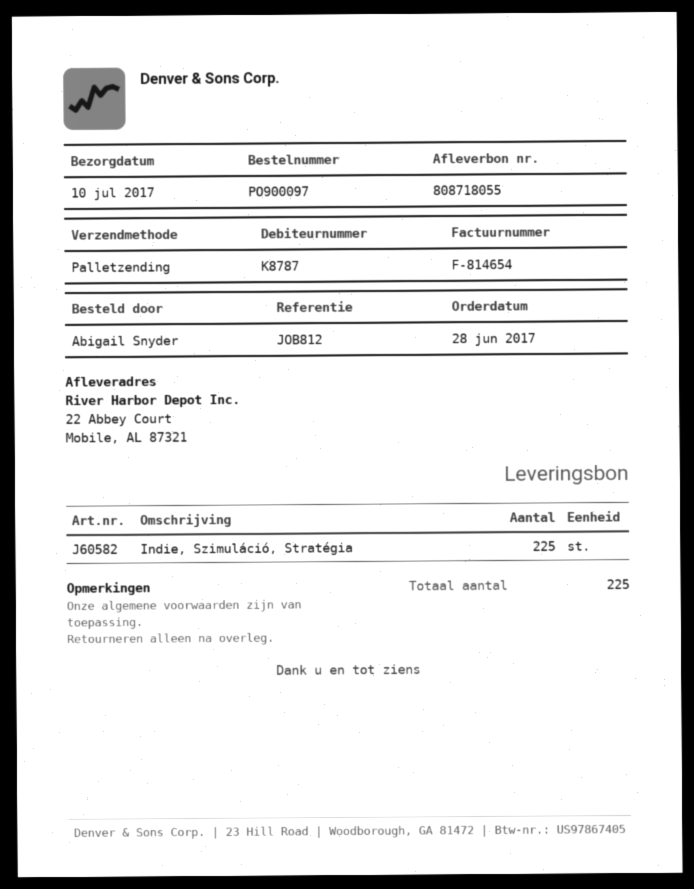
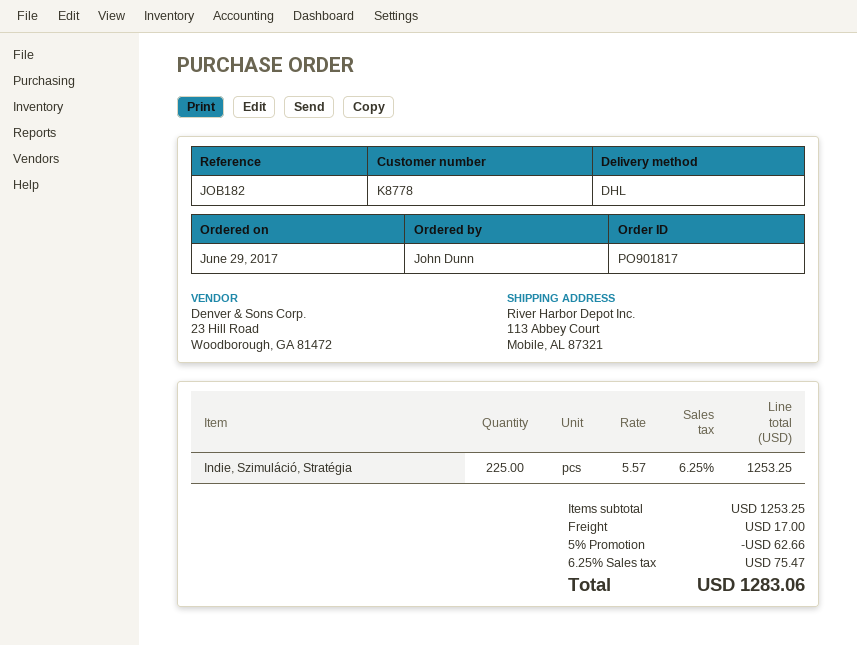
order number: PO900097 -> PO901817
order date: 2017-06-28 -> 2017-06-29
customer number: K8787 -> K8778
reference: JOB812 -> JOB182
ordered by: Abigail Snyder -> John Dunn
shipping method: pallet freight -> DHL
ship to: 22 Abbey Court, Mobile, AL 87321 -> 113 Abbey Court, Mobile, AL 87321

